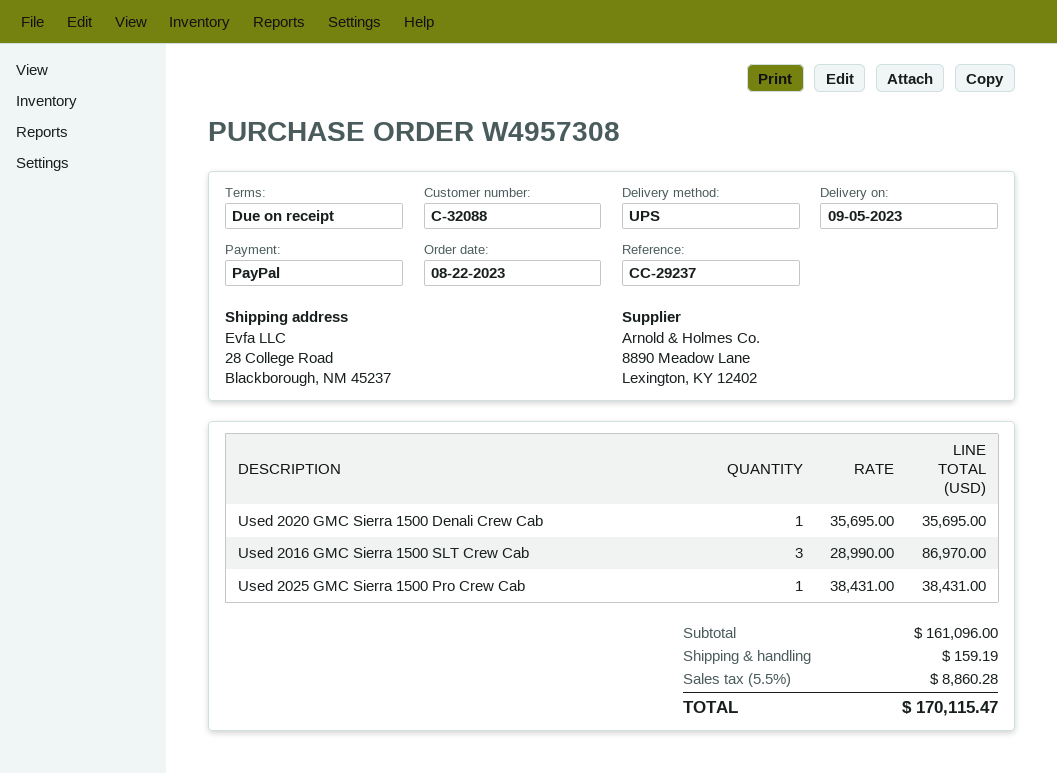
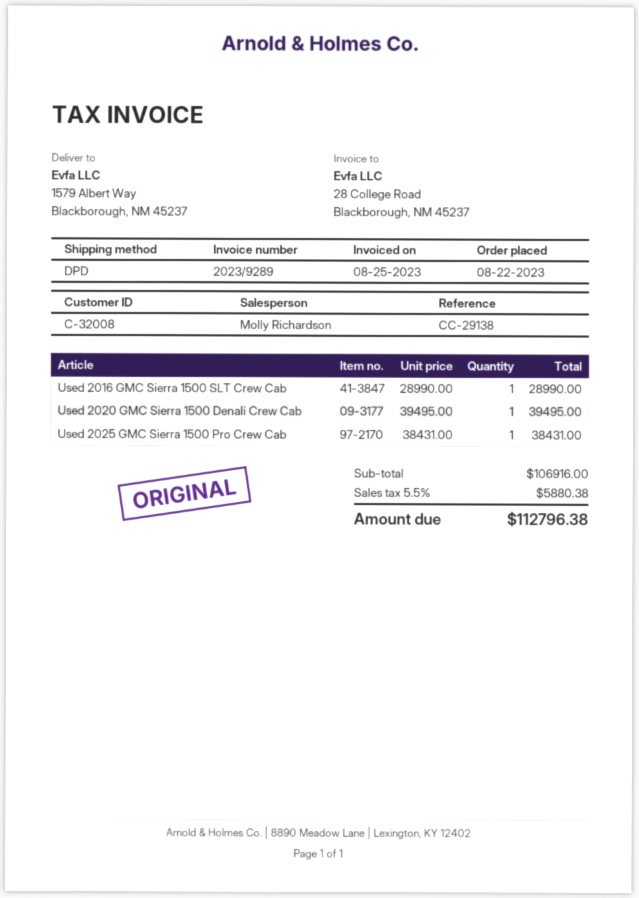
customer number: C-32088 -> C-32008
reference: CC-29237 -> CC-29138
shipping method: UPS -> DPD
ship to: 28 College Road, Blackborough, NM 45237 -> 1579 Albert Way, Blackborough, NM 45237
Used 2020 GMC Sierra 1500 Denali Crew Cab: 1 x 35695.00 = 35695.00 -> 1 x 39495.00 = 39495.00
Used 2016 GMC Sierra 1500 SLT Crew Cab: 3 x 28990.00 = 86970.00 -> 1 x 28990.00 = 28990.00
subtotal: 161096.00 -> 106916.00
shipping: 159.19 -> none
tax: 5.5% = 8860.28 -> 5.5% = 5880.38
total: 170115.47 -> 112796.38

